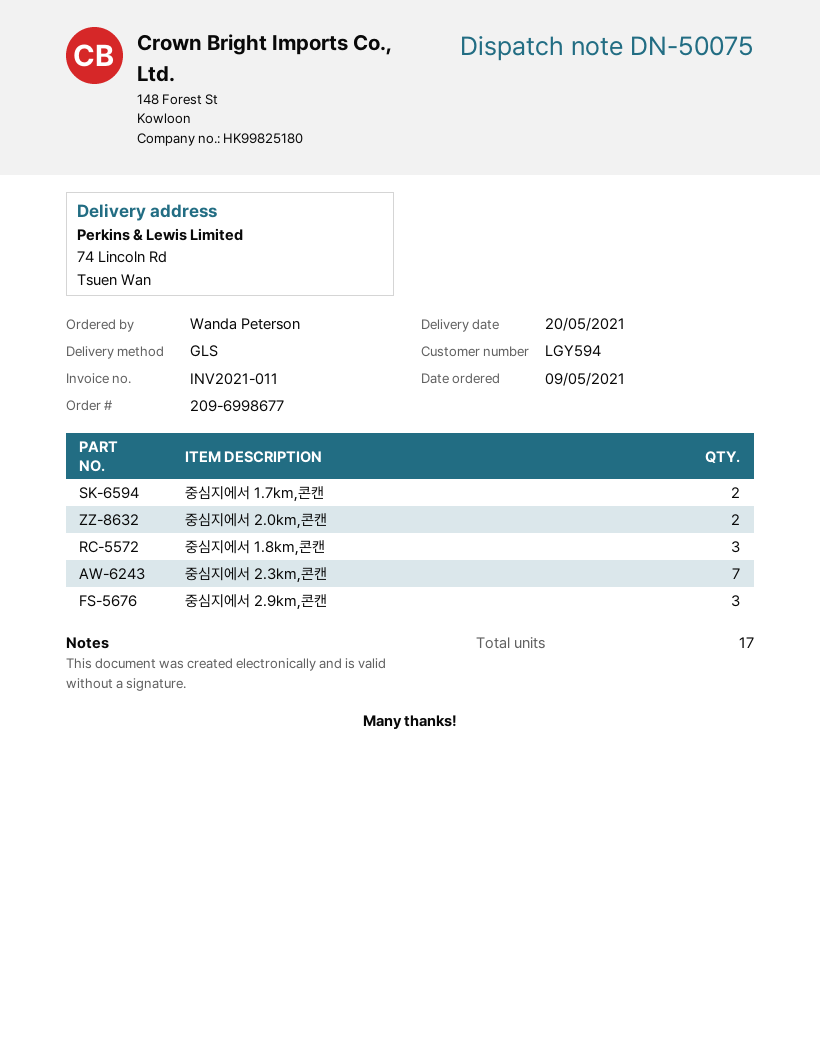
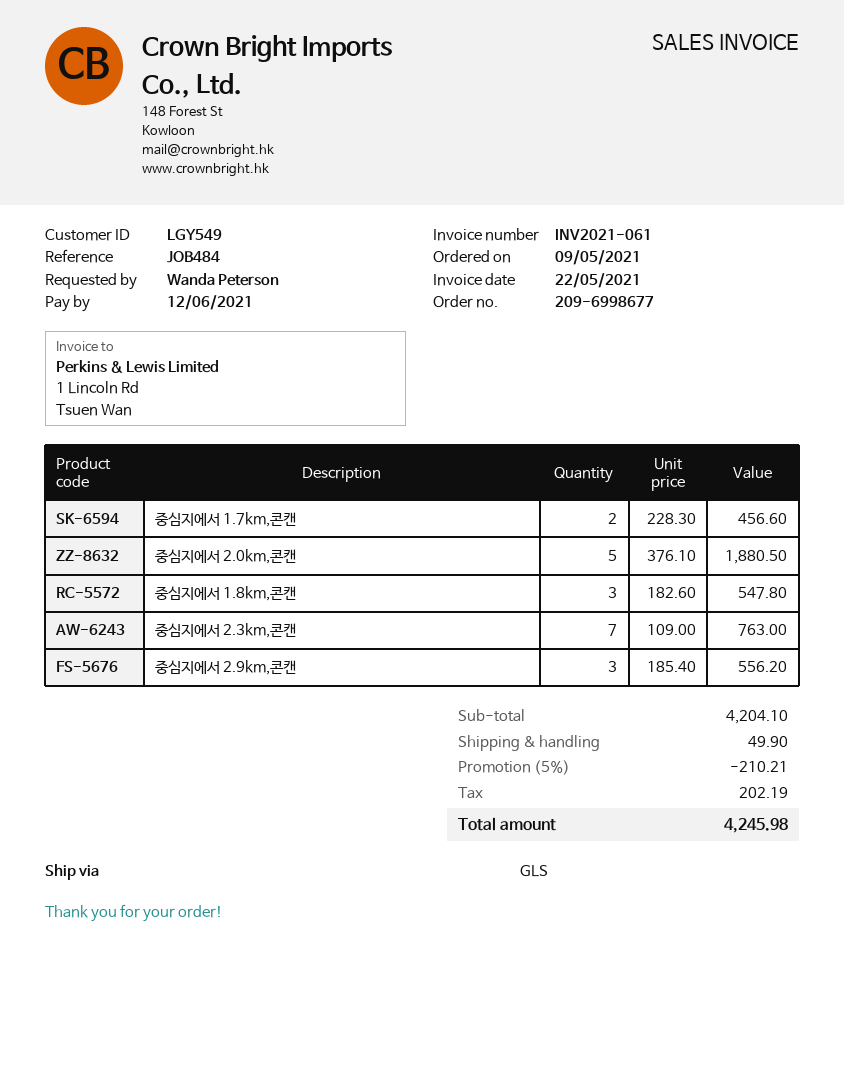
invoice number: INV2021-011 -> INV2021-061
customer number: LGY594 -> LGY549
중심지에서 2.0km,콘캔: 2 -> 5

